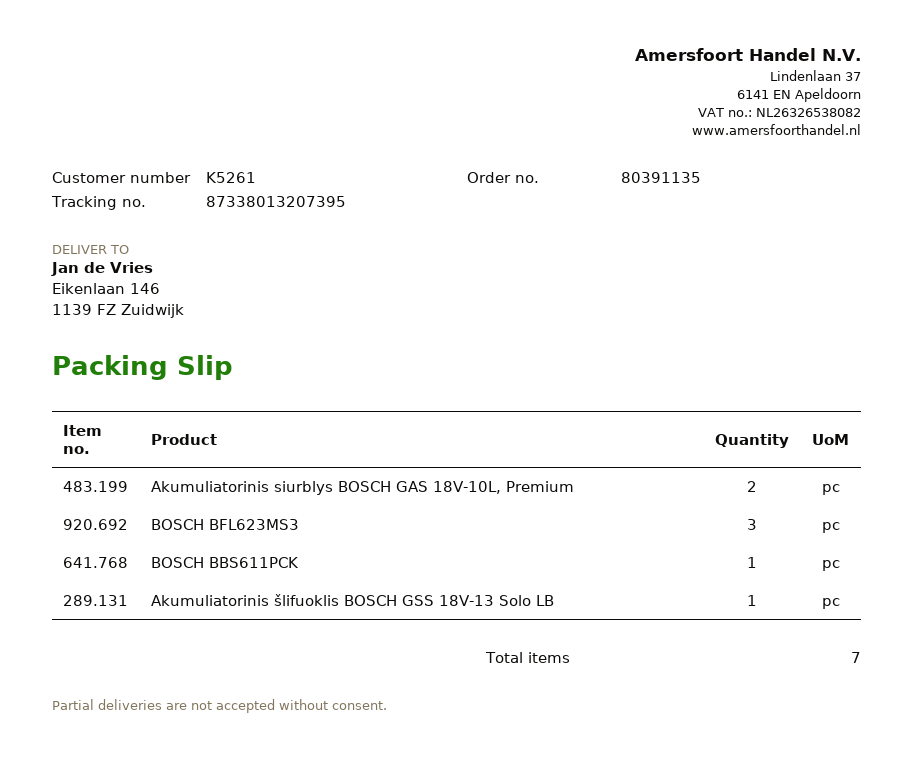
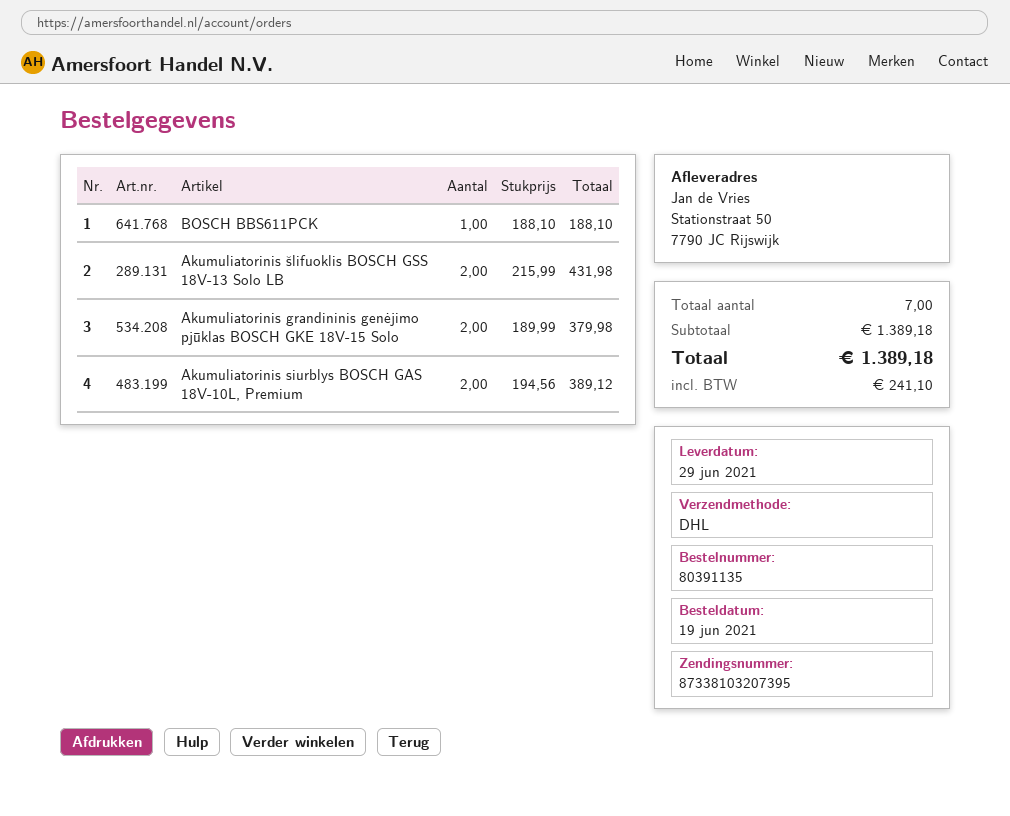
tracking number: 87338013207395 -> 87338103207395
ship to: Eikenlaan 146, 1139 FZ Zuidwijk -> Stationstraat 50, 7790 JC Rijswijk
BOSCH BFL623MS3: 3 -> none
Akumuliatorinis šlifuoklis BOSCH GSS 18V-13 Solo LB: 1 -> 2
Akumuliatorinis grandininis genėjimo pjūklas BOSCH GKE 18V-15 Solo: none -> 2

